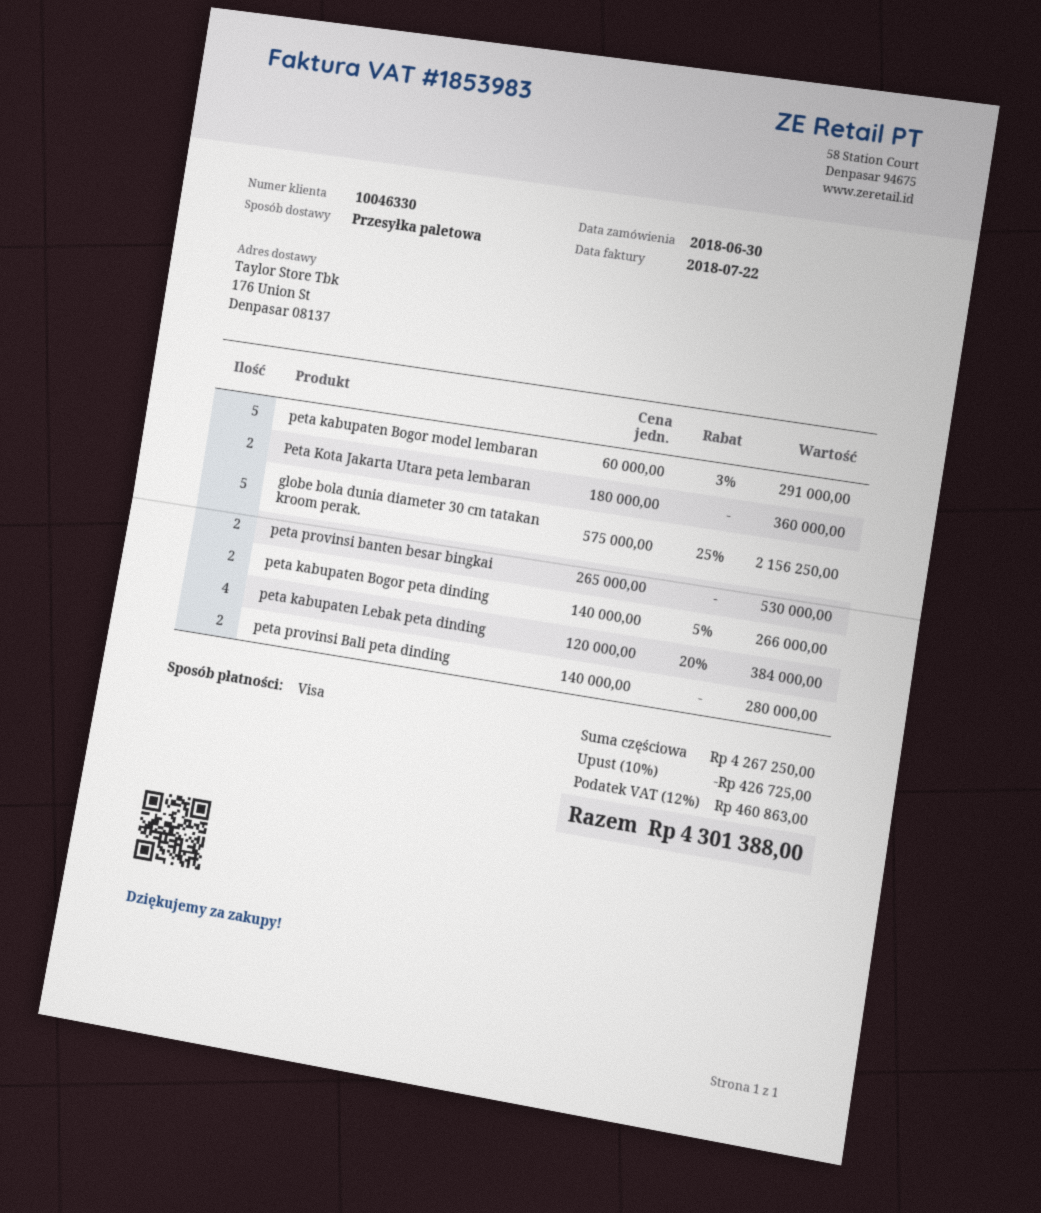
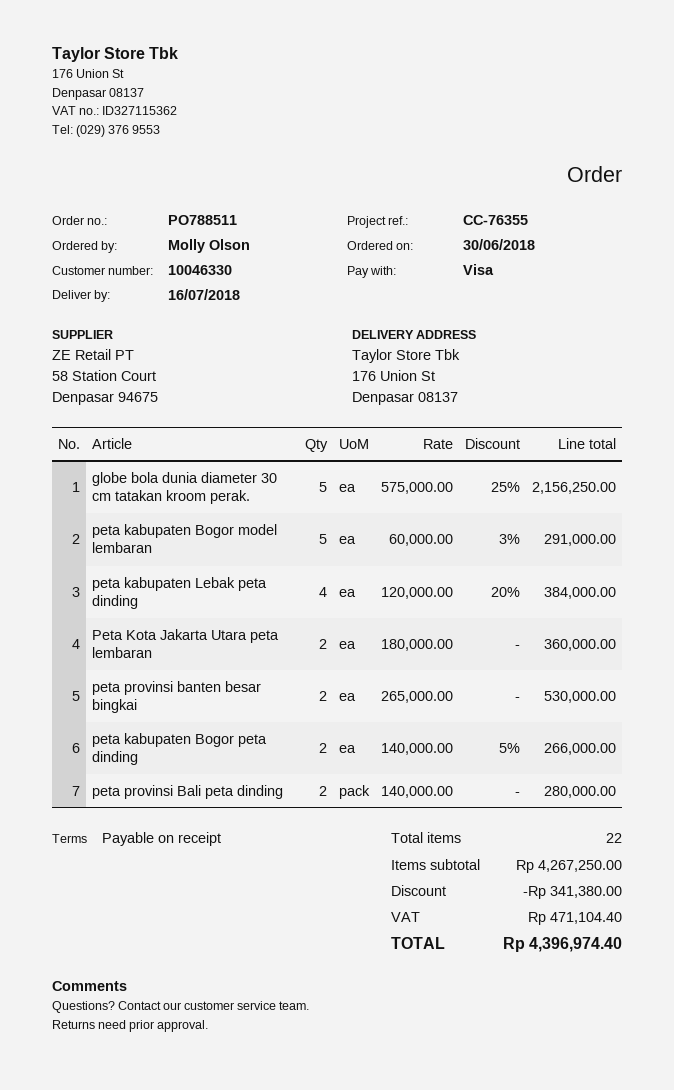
discount: 426725.00 -> 341380.00
tax: 460863.00 -> 471104.40
total: 4301388.00 -> 4396974.40

